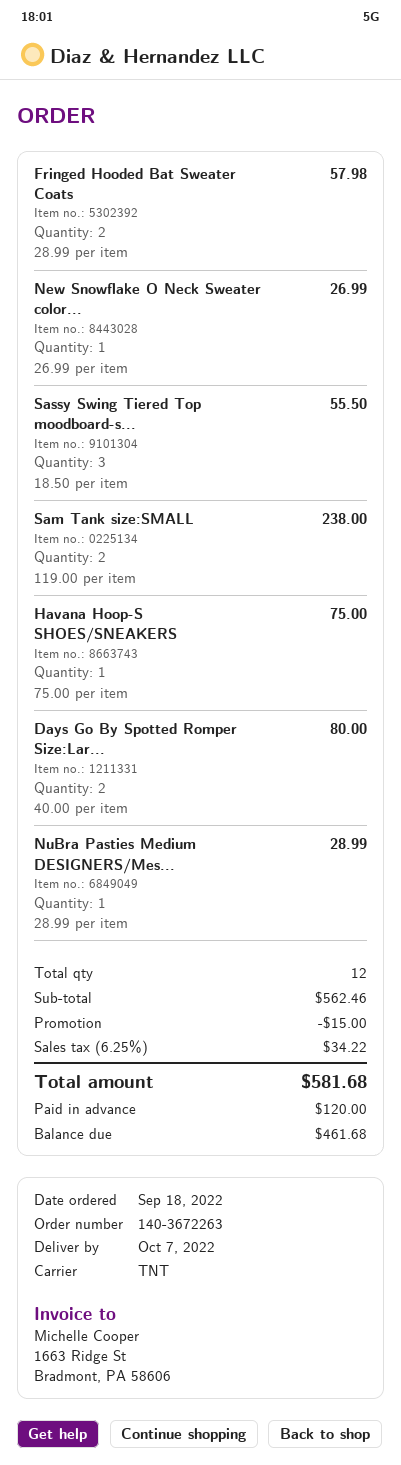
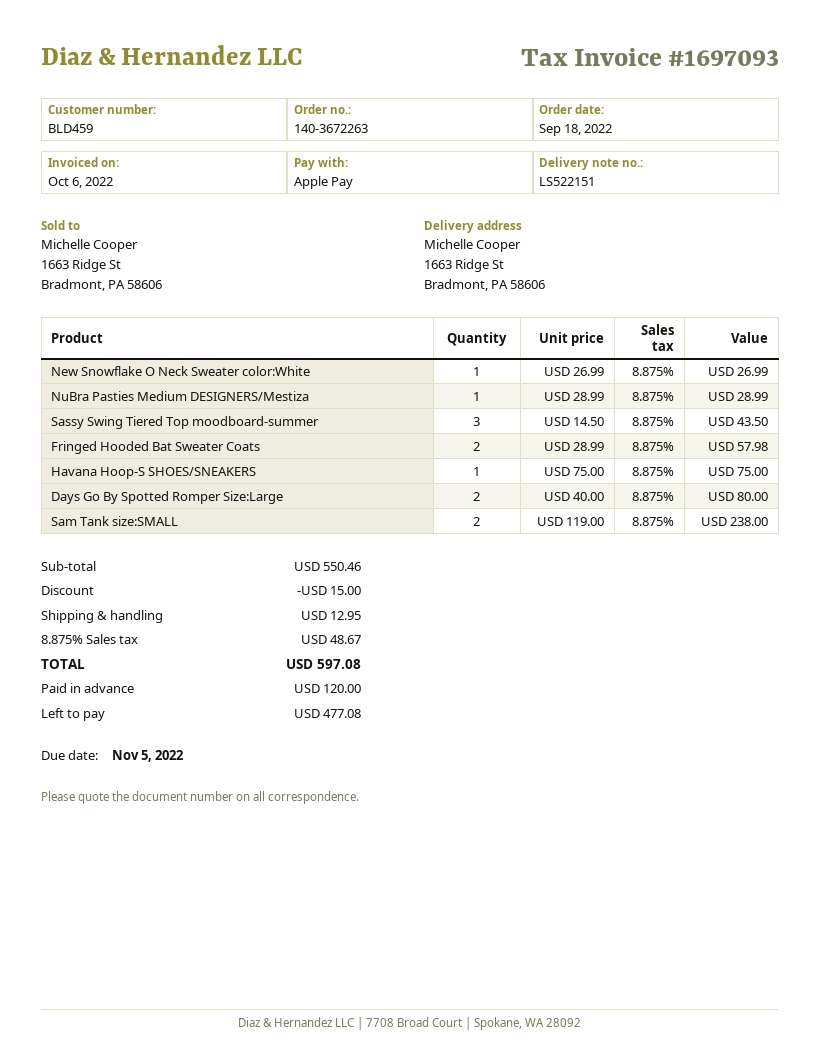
Sassy Swing Tiered Top moodboard-s...: 3 x 18.50 = 55.50 -> 3 x 14.50 = 43.50
subtotal: 562.46 -> 550.46
shipping: none -> 12.95
tax: 6.25% = 34.22 -> 8.875% = 48.67
total: 581.68 -> 597.08
balance: 461.68 -> 477.08

